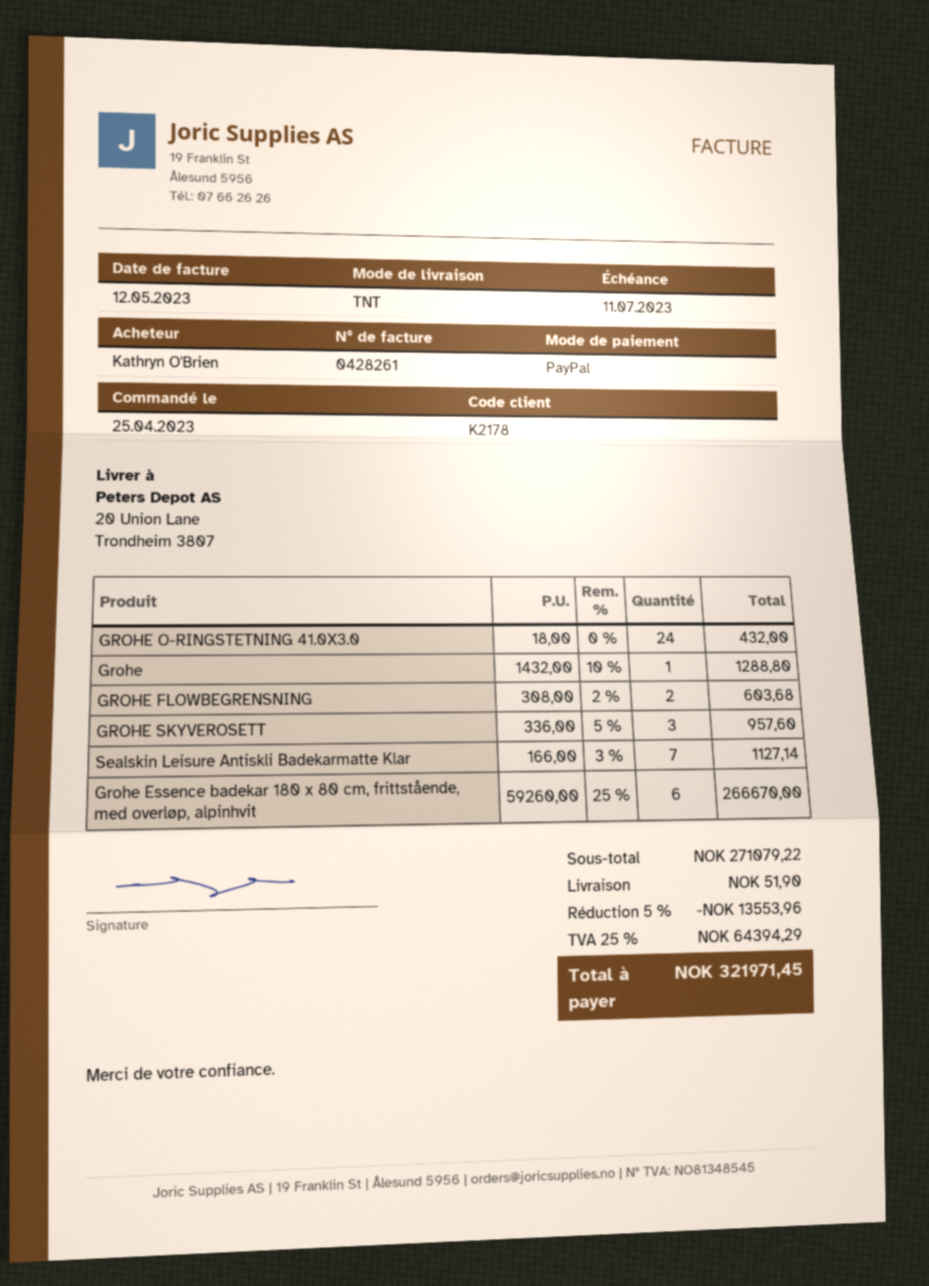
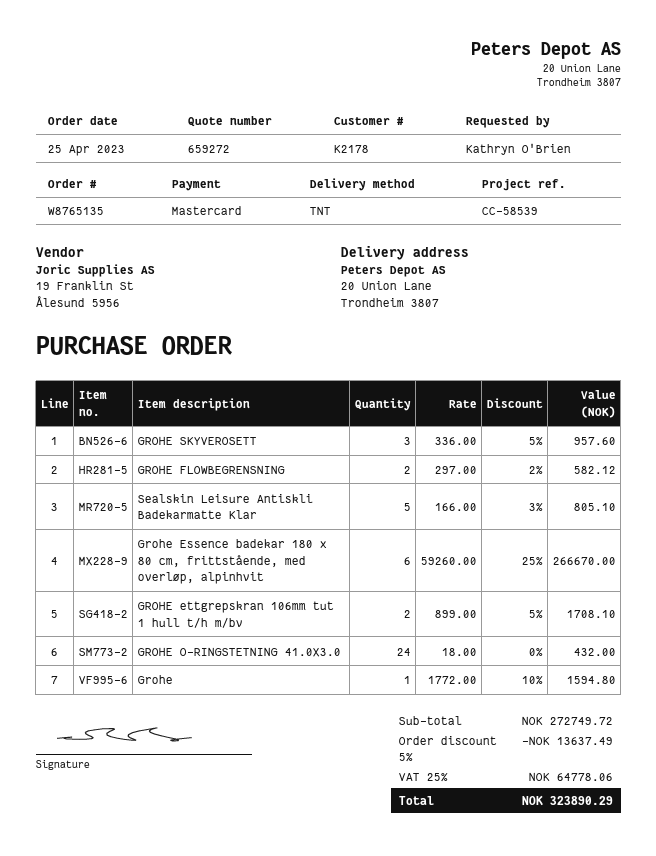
payment method: PayPal -> Mastercard
Grohe: 1 x 1432.00 - 10% = 1288.80 -> 1 x 1772.00 - 10% = 1594.80
GROHE FLOWBEGRENSNING: 2 x 308.00 - 2% = 603.68 -> 2 x 297.00 - 2% = 582.12
Sealskin Leisure Antiskli Badekarmatte Klar: 7 x 166.00 - 3% = 1127.14 -> 5 x 166.00 - 3% = 805.10
GROHE ettgrepskran 106mm tut 1 hull t/h m/bv: none -> 2 x 899.00 - 5% = 1708.10
subtotal: 271079.22 -> 272749.72
discount: 5% = 13553.96 -> 5% = 13637.49
shipping: 51.90 -> none
tax: 25% = 64394.29 -> 25% = 64778.06
total: 321971.45 -> 323890.29

